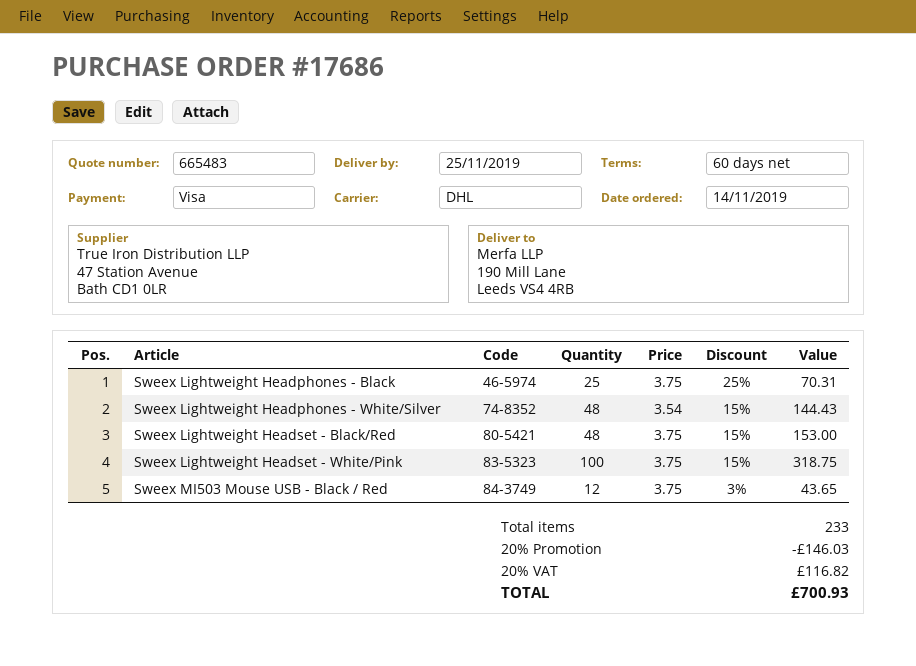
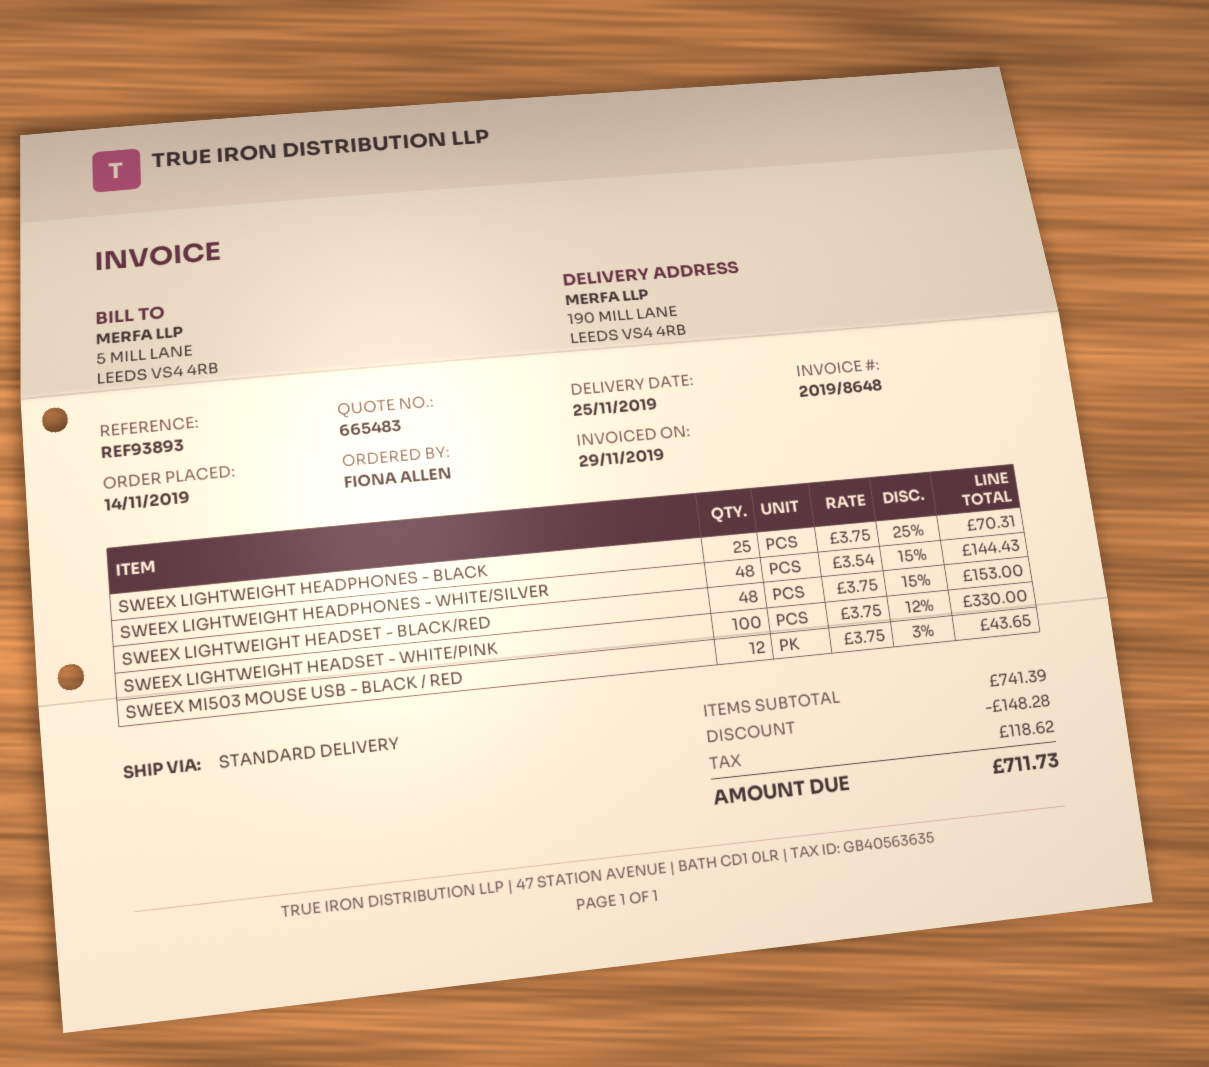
shipping method: DHL -> standard
Sweex Lightweight Headset - White/Pink: 100 x 3.75 - 15% = 318.75 -> 100 x 3.75 - 12% = 330.00
discount: 146.03 -> 148.28
tax: 116.82 -> 118.62
total: 700.93 -> 711.73

